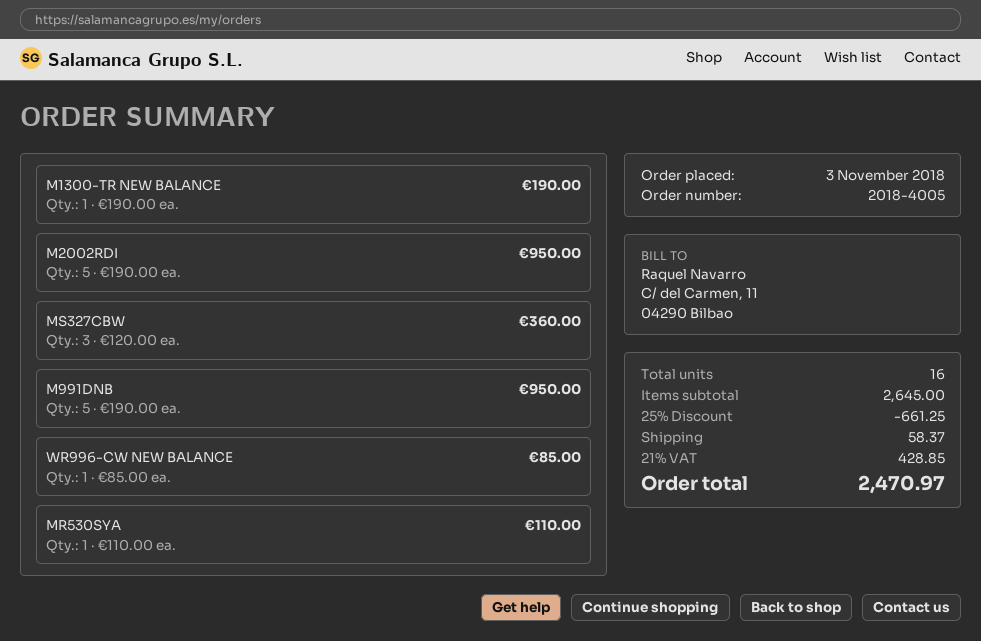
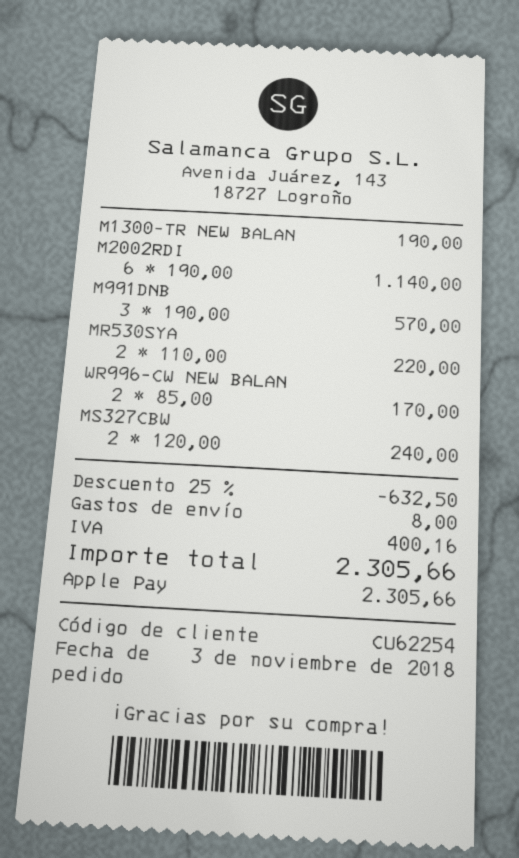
M2002RDI: 5 x 190.00 = 950.00 -> 6 x 190.00 = 1140.00
MS327CBW: 3 x 120.00 = 360.00 -> 2 x 120.00 = 240.00
M991DNB: 5 x 190.00 = 950.00 -> 3 x 190.00 = 570.00
WR996-CW NEW BALANCE: 1 x 85.00 = 85.00 -> 2 x 85.00 = 170.00
MR530SYA: 1 x 110.00 = 110.00 -> 2 x 110.00 = 220.00
discount: 25% = 661.25 -> 25% = 632.50
shipping: 58.37 -> 8.00
tax: 428.85 -> 400.16
total: 2470.97 -> 2305.66

